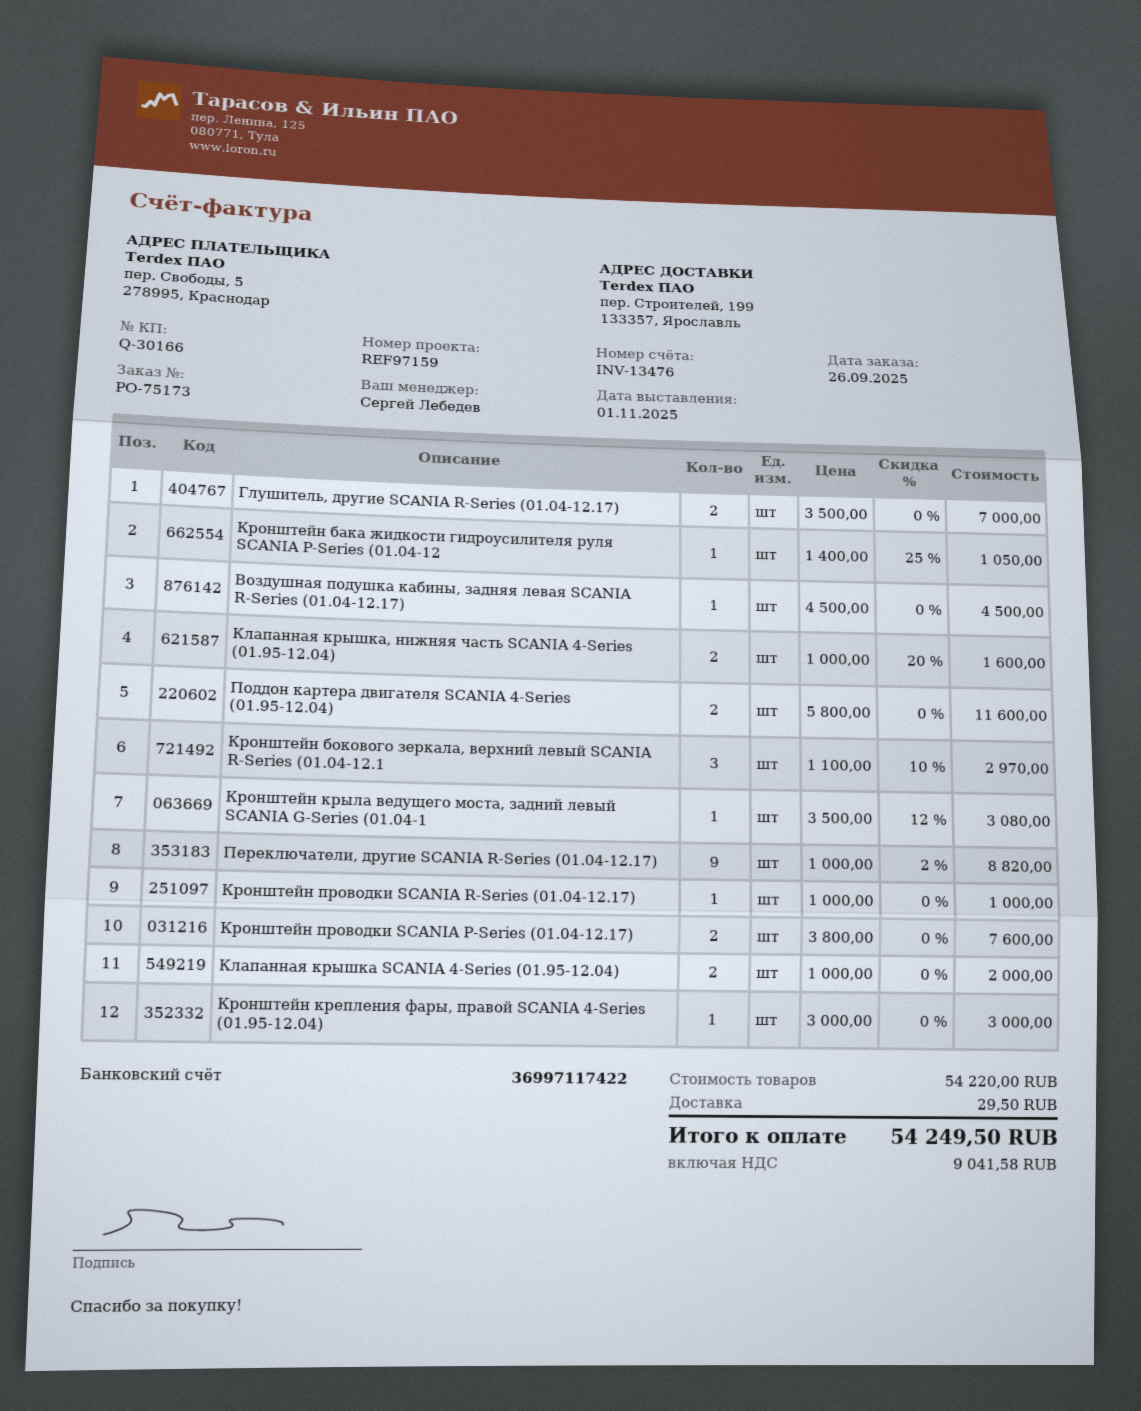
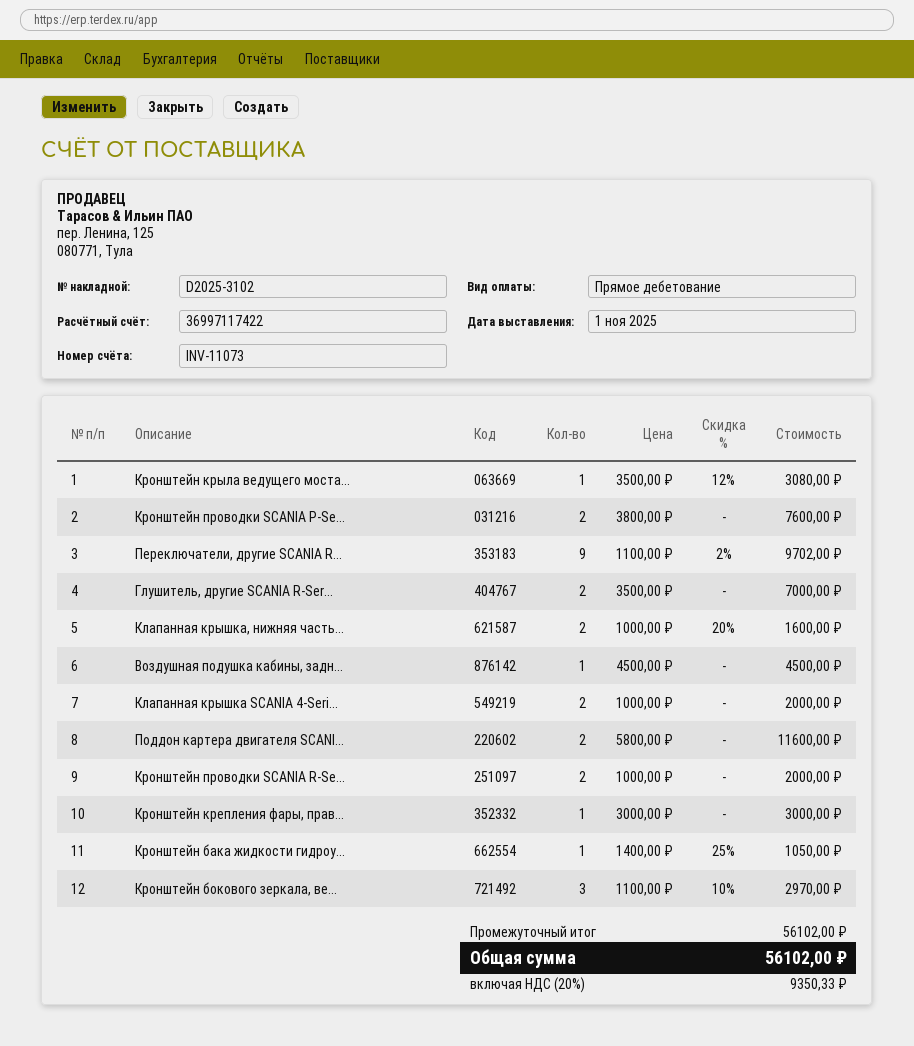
invoice number: INV-13476 -> INV-11073
Переключатели, другие SCANIA R-Series (01.04-12.17): 9 x 1000.00 - 2% = 8820.00 -> 9 x 1100.00 - 2% = 9702.00
Кронштейн проводки SCANIA R-Series (01.04-12.17): 1 x 1000.00 = 1000.00 -> 2 x 1000.00 = 2000.00
subtotal: 54220.00 -> 56102.00
shipping: 29.50 -> none
tax: 9041.58 -> 9350.33
total: 54249.50 -> 56102.00

